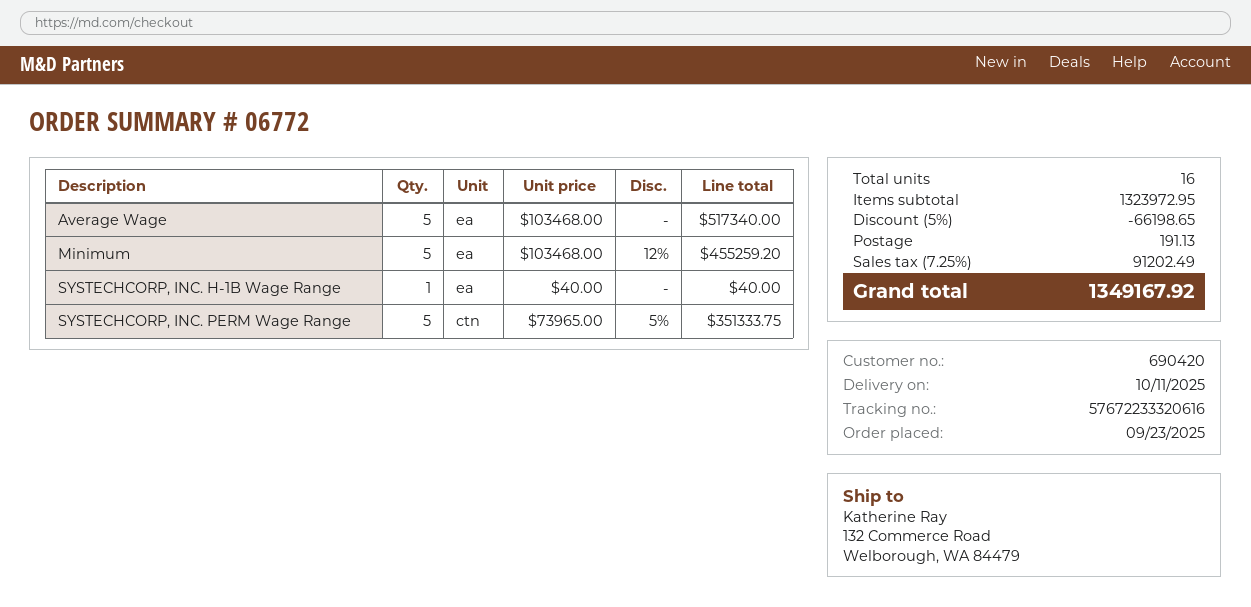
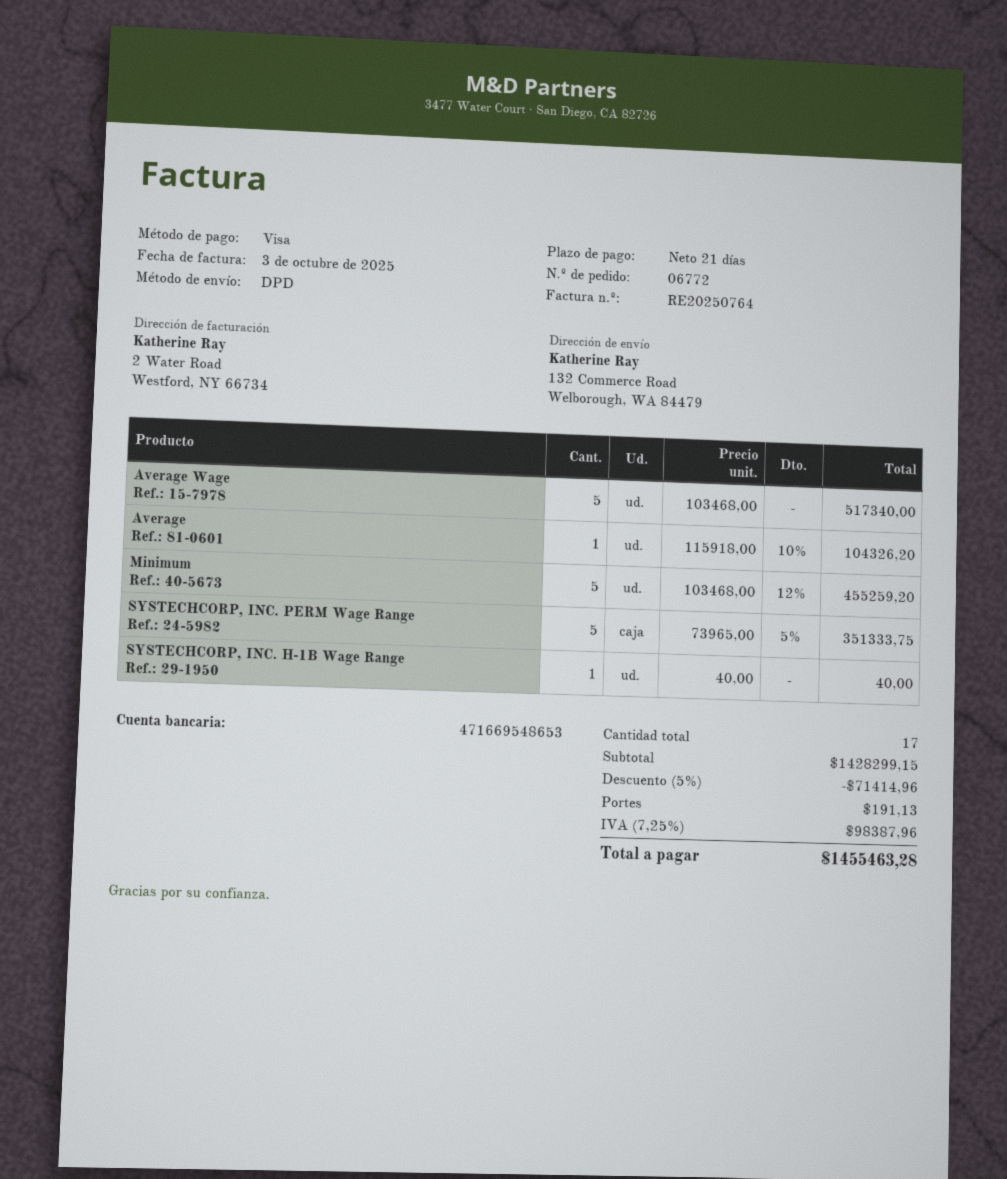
Average: none -> 1 x 115918.00 - 10% = 104326.20
total quantity: 16 -> 17
subtotal: 1323972.95 -> 1428299.15
discount: 5% = 66198.65 -> 5% = 71414.96
tax: 7.25% = 91202.49 -> 7.25% = 98387.96
total: 1349167.92 -> 1455463.28

